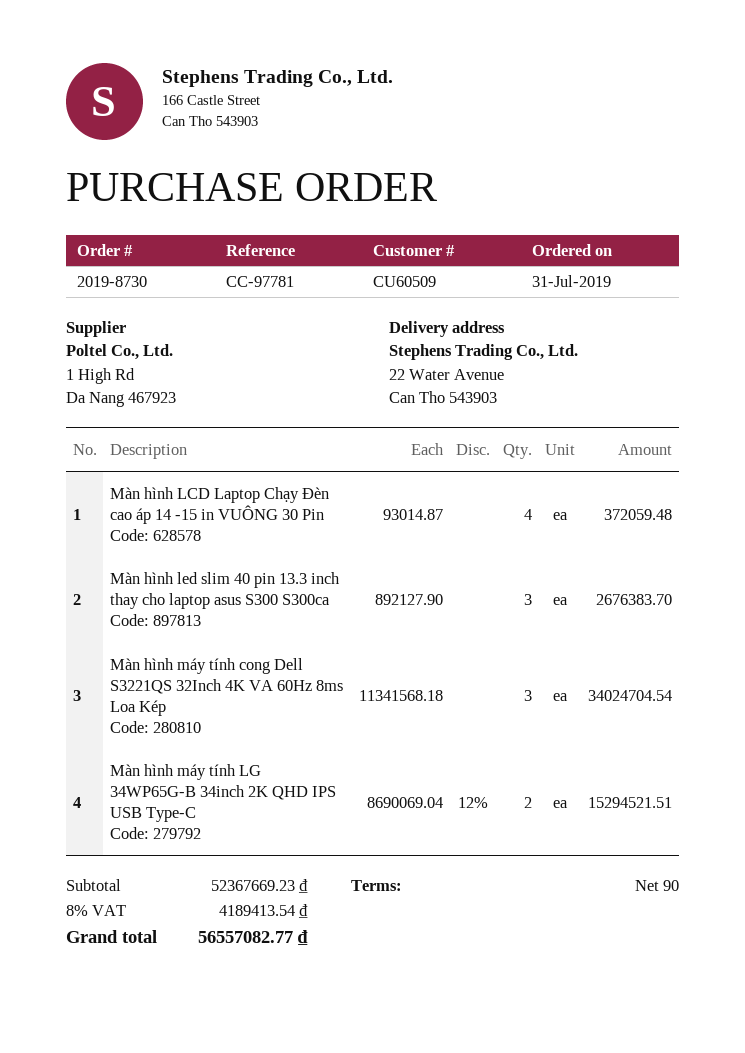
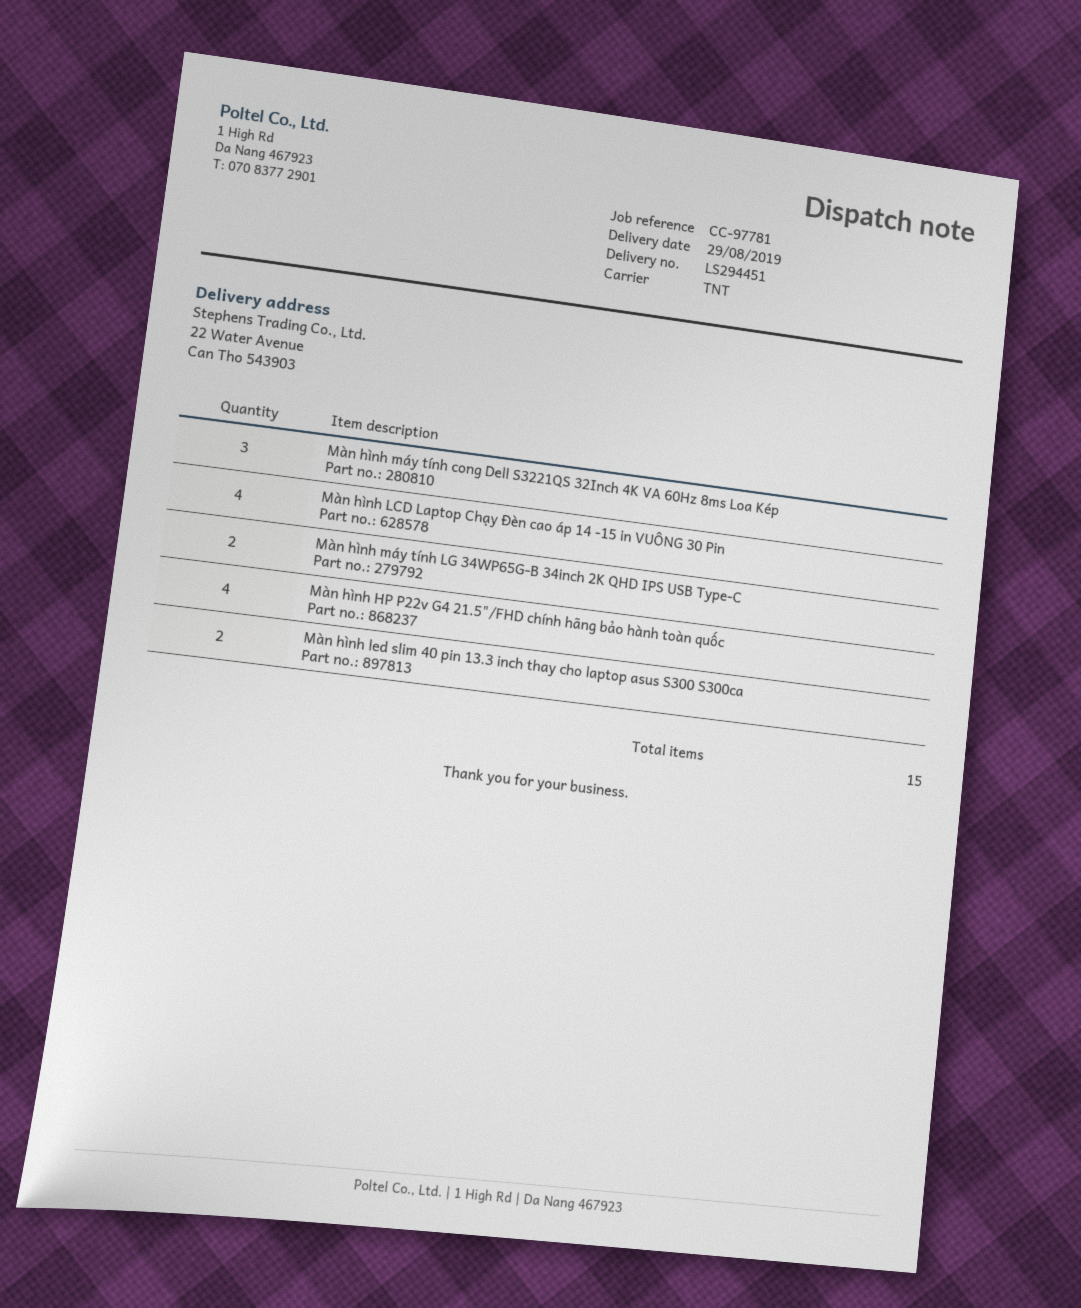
Màn hình led slim 40 pin 13.3 inch thay cho laptop asus S300 S300ca: 3 -> 2
Màn hình HP P22v G4 21.5"/FHD chính hãng bảo hành toàn quốc: none -> 4

